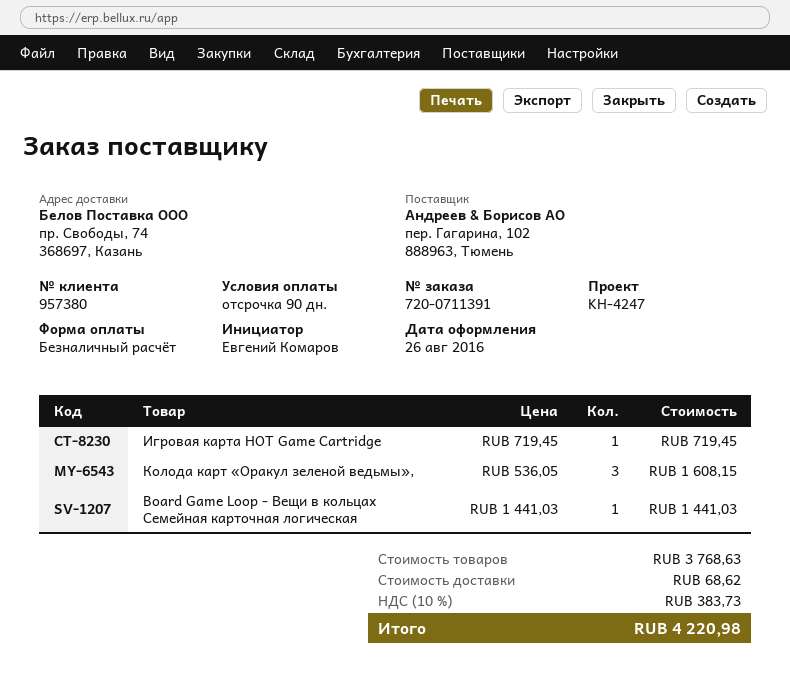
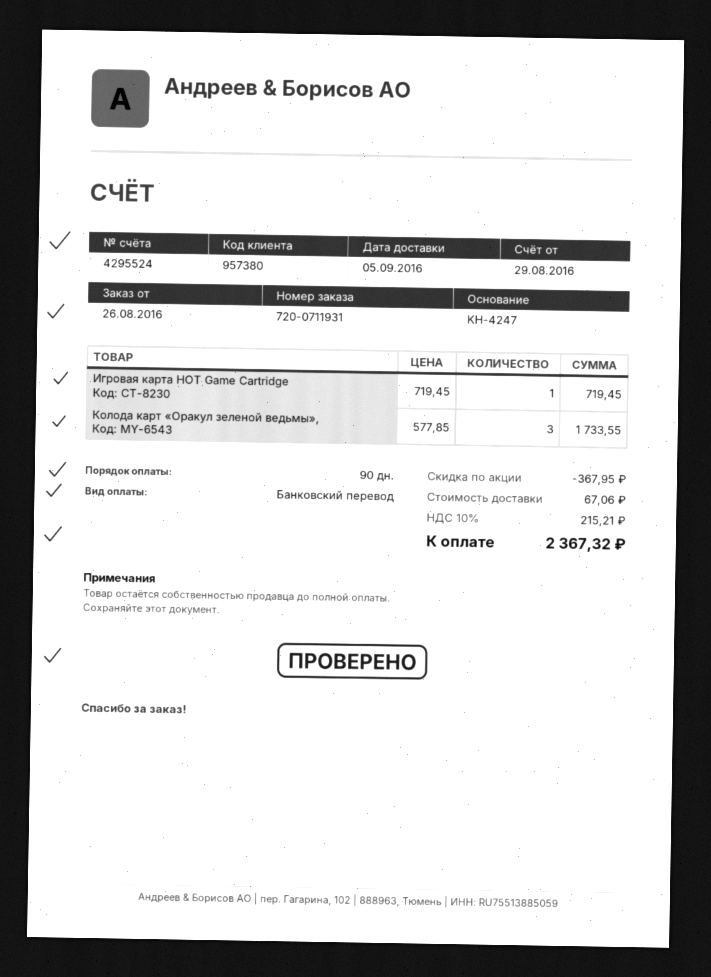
order number: 720-0711391 -> 720-0711931
Колода карт «Оракул зеленой ведьмы»,: 3 x 536.05 = 1608.15 -> 3 x 577.85 = 1733.55
Board Game Loop - Вещи в кольцах Семейная карточная логическая: 1 x 1441.03 = 1441.03 -> none
discount: none -> 367.95
shipping: 68.62 -> 67.06
tax: 10% = 383.73 -> 10% = 215.21
total: 4220.98 -> 2367.32

